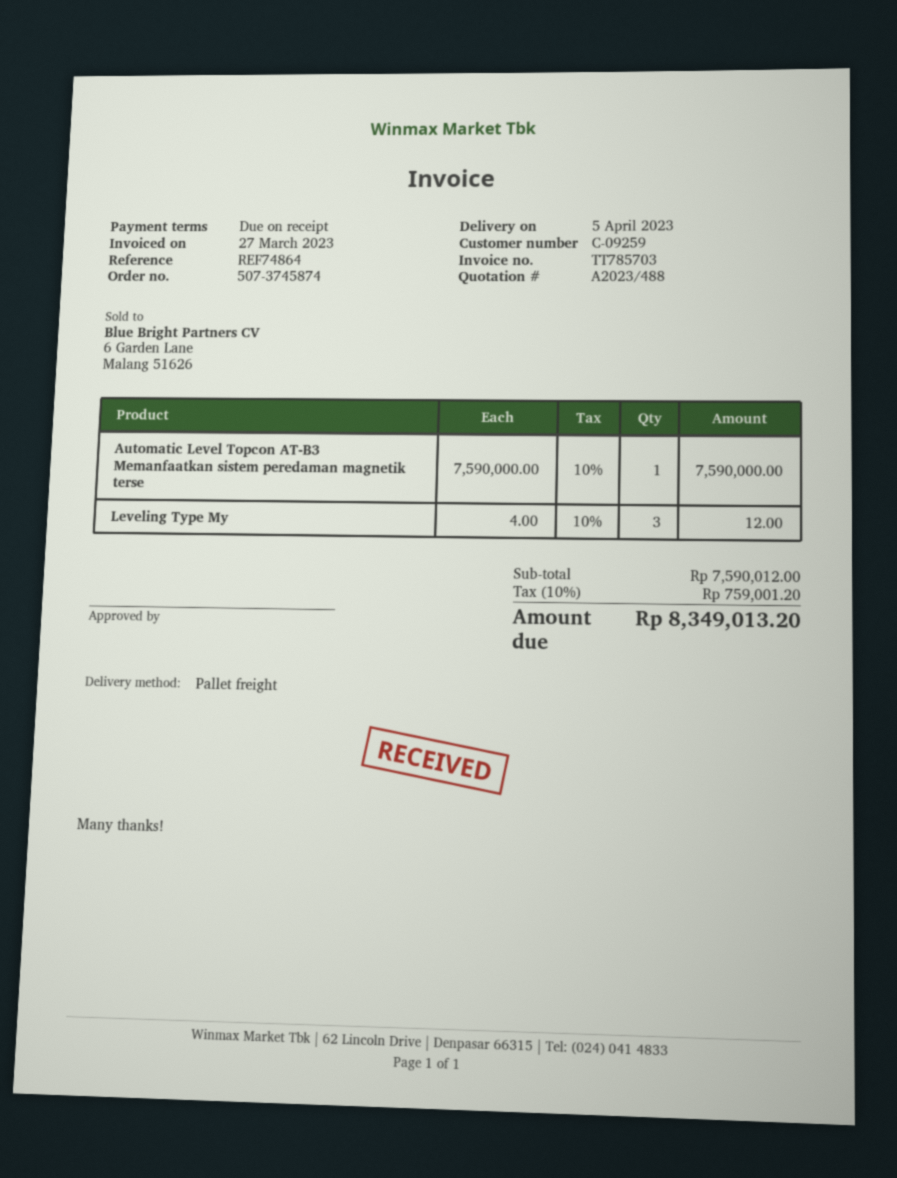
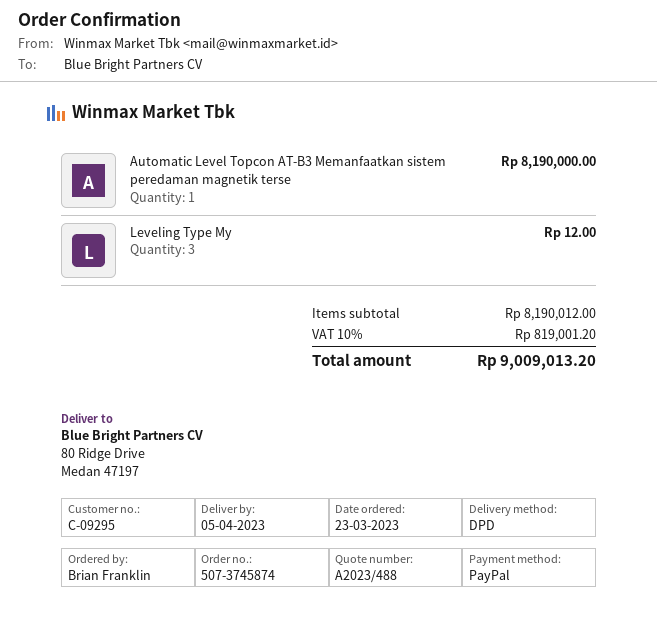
customer number: C-09259 -> C-09295
shipping method: pallet freight -> DPD
Automatic Level Topcon AT-B3 Memanfaatkan sistem peredaman magnetik terse: 1 for 7590000.00 -> 1 for 8190000.00
subtotal: 7590012.00 -> 8190012.00
tax: 10% = 759001.20 -> 10% = 819001.20
total: 8349013.20 -> 9009013.20

